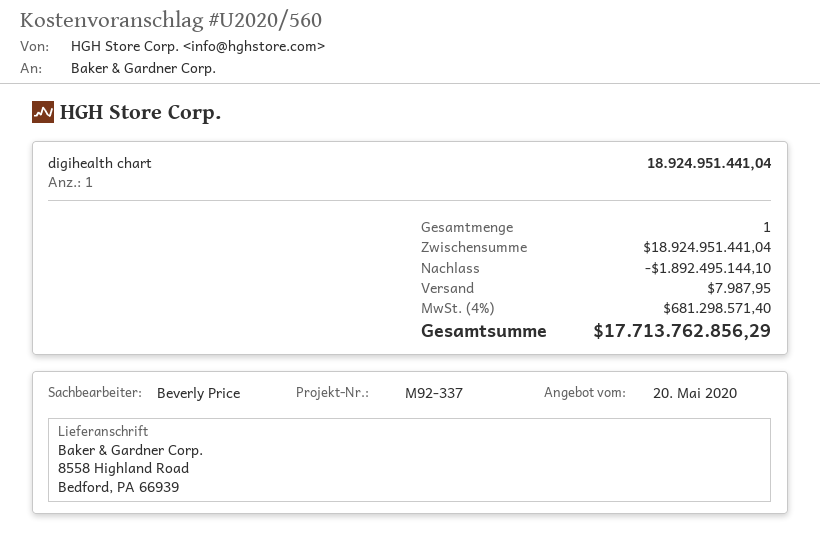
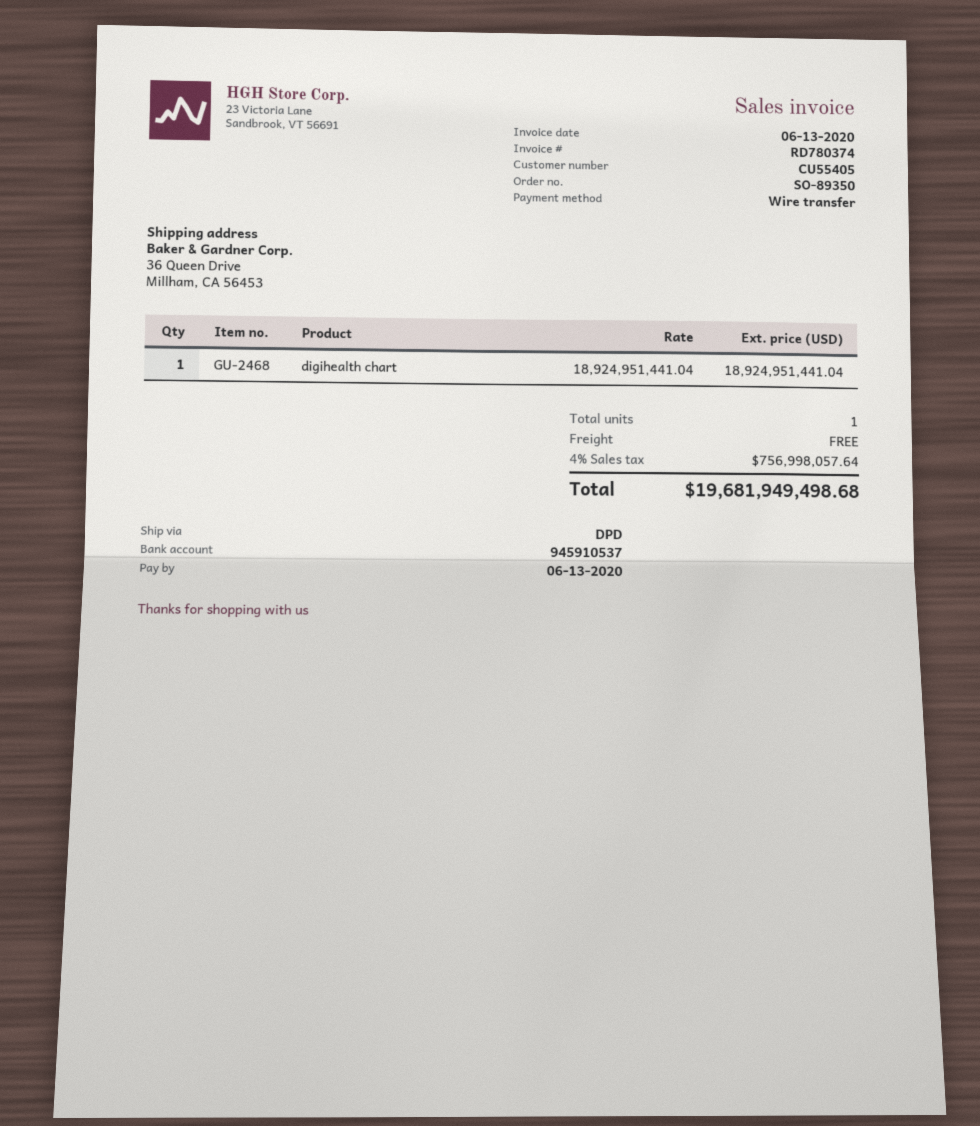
ship to: 8558 Highland Road, Bedford, PA 66939 -> 36 Queen Drive, Millham, CA 56453
discount: 1892495144.10 -> none
shipping: 7987.95 -> 0.00
tax: 4% = 681298571.40 -> 4% = 756998057.64
total: 17713762856.29 -> 19681949498.68

